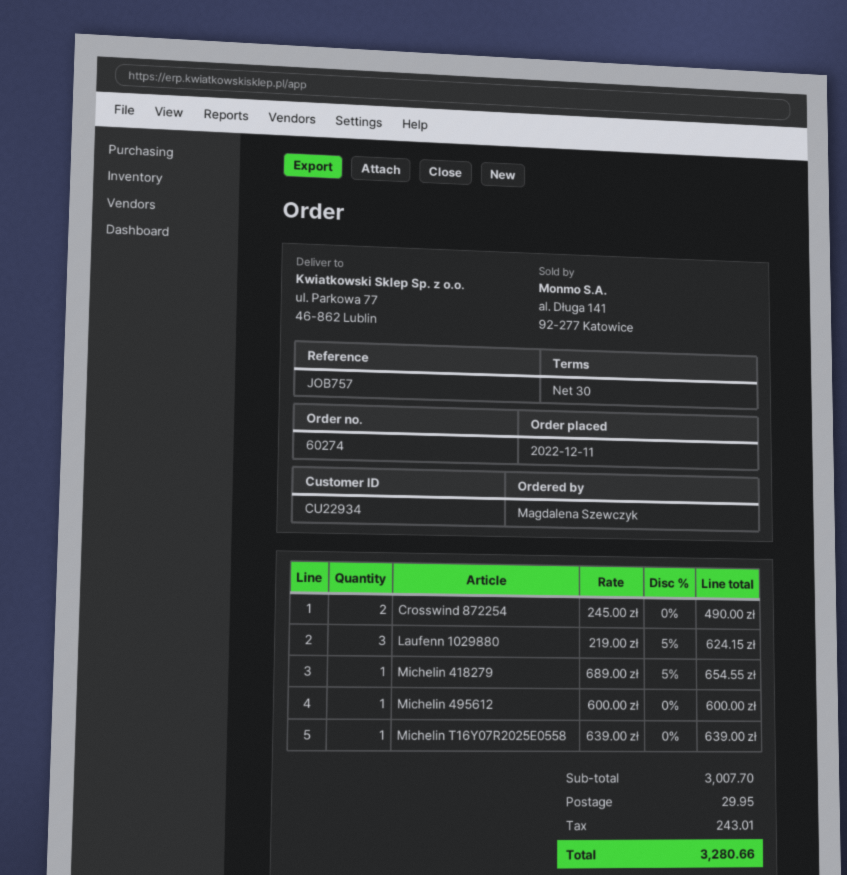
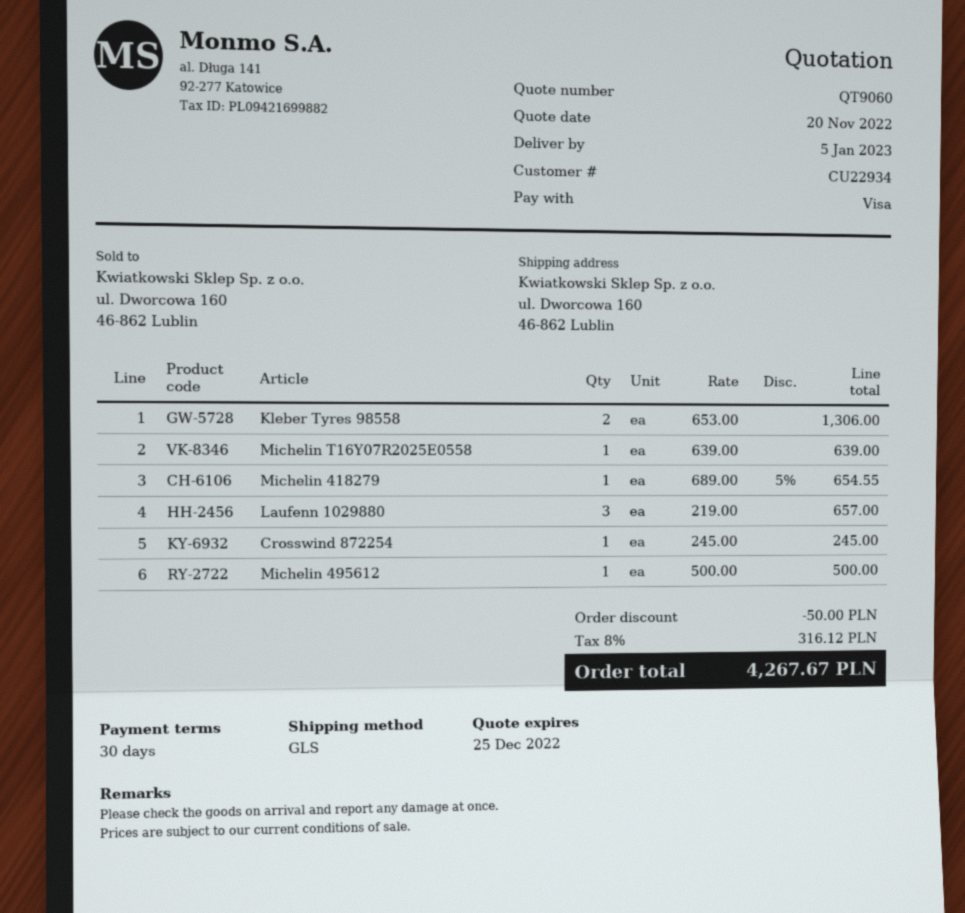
ship to: ul. Parkowa 77, 46-862 Lublin -> ul. Dworcowa 160, 46-862 Lublin
Crosswind 872254: 2 x 245.00 = 490.00 -> 1 x 245.00 = 245.00
Laufenn 1029880: 3 x 219.00 - 5% = 624.15 -> 3 x 219.00 = 657.00
Michelin 495612: 1 x 600.00 = 600.00 -> 1 x 500.00 = 500.00
Kleber Tyres 98558: none -> 2 x 653.00 = 1306.00
discount: none -> 50.00
shipping: 29.95 -> none
tax: 243.01 -> 316.12
total: 3280.66 -> 4267.67

